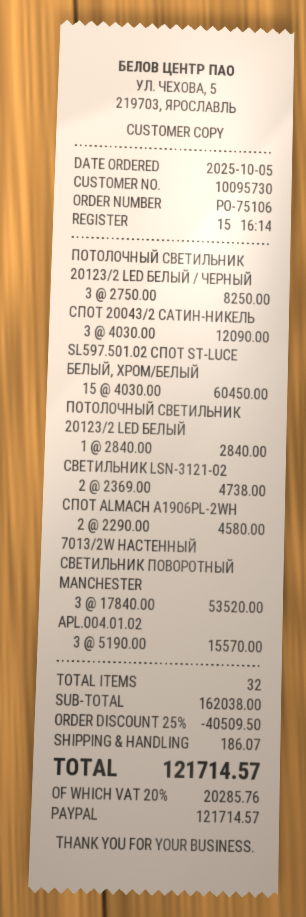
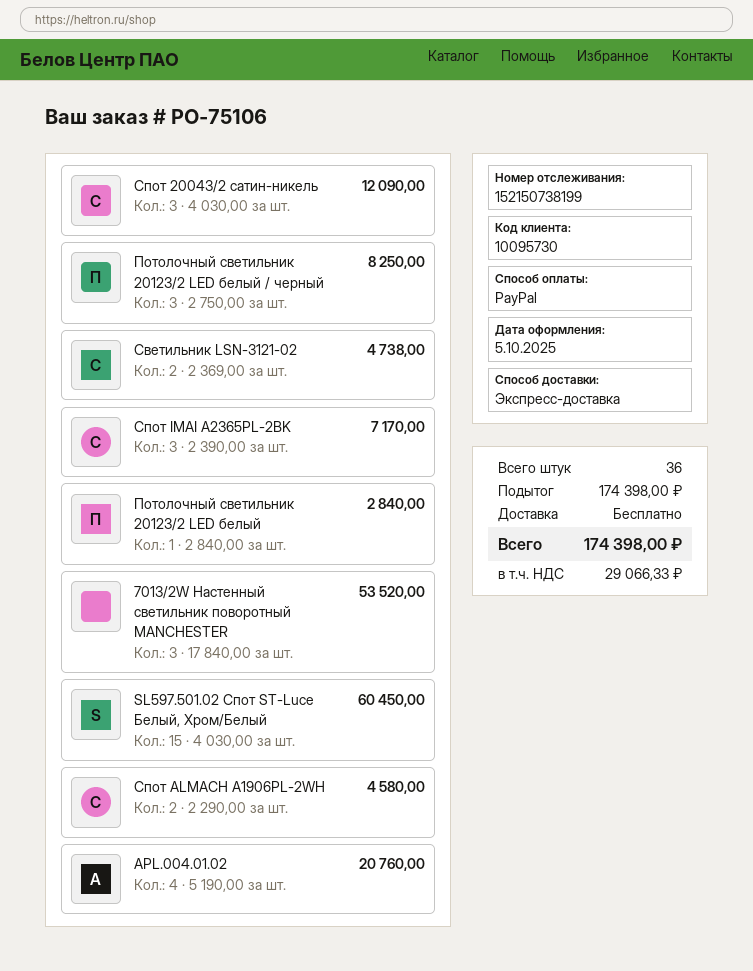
APL.004.01.02: 3 x 5190.00 = 15570.00 -> 4 x 5190.00 = 20760.00
Спот IMAI A2365PL-2BK: none -> 3 x 2390.00 = 7170.00
total quantity: 32 -> 36
subtotal: 162038.00 -> 174398.00
discount: 25% = 40509.50 -> none
shipping: 186.07 -> 0.00
tax: 20285.76 -> 29066.33
total: 121714.57 -> 174398.00

